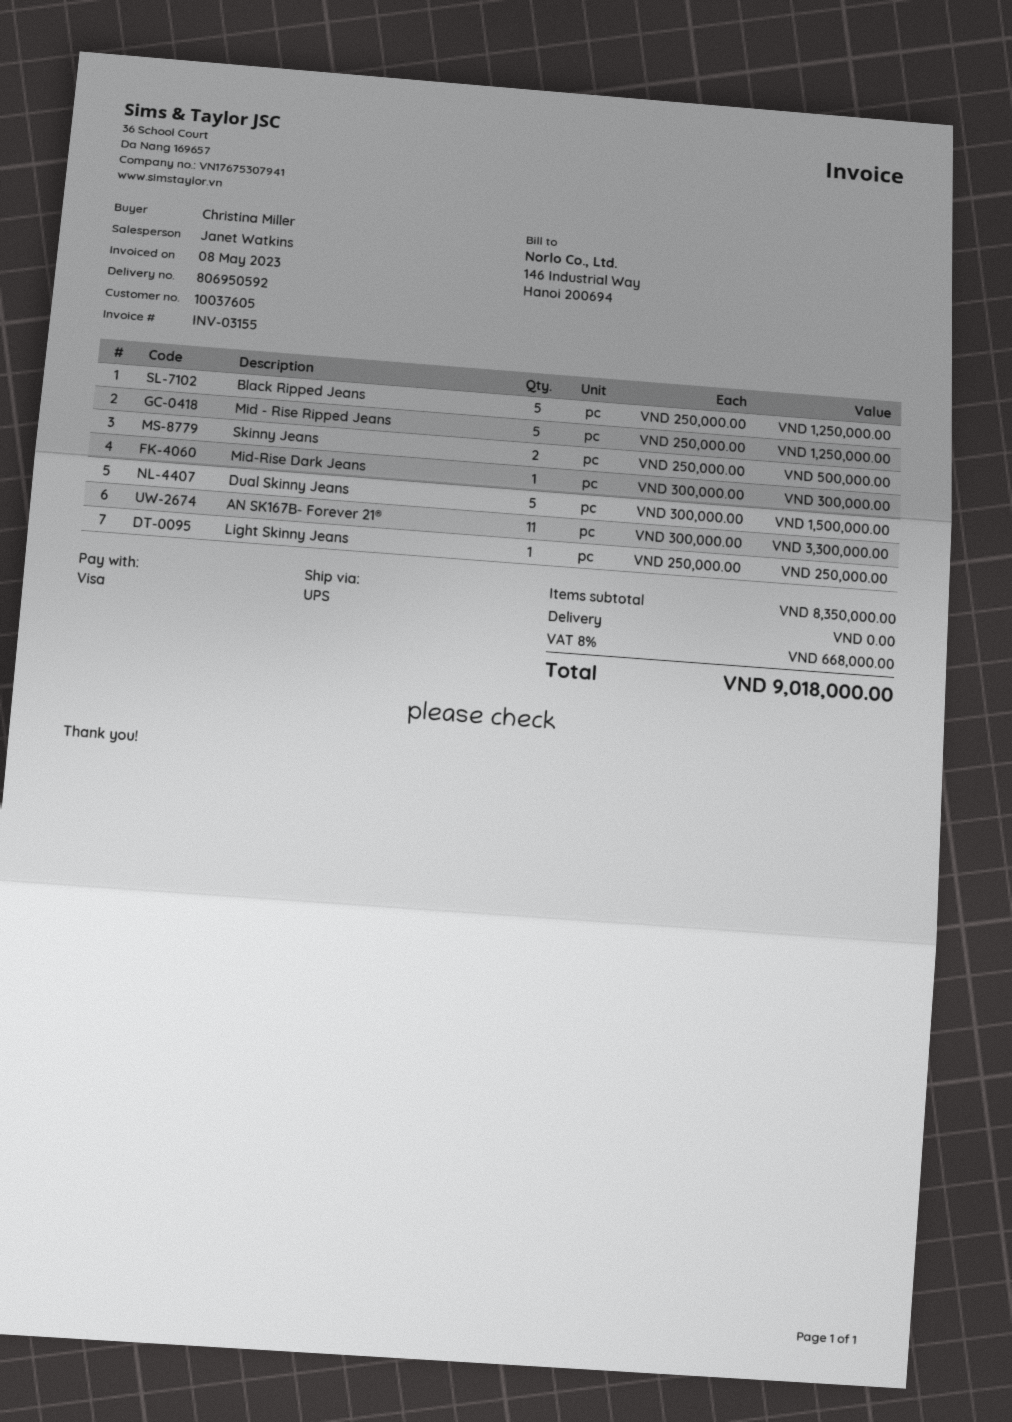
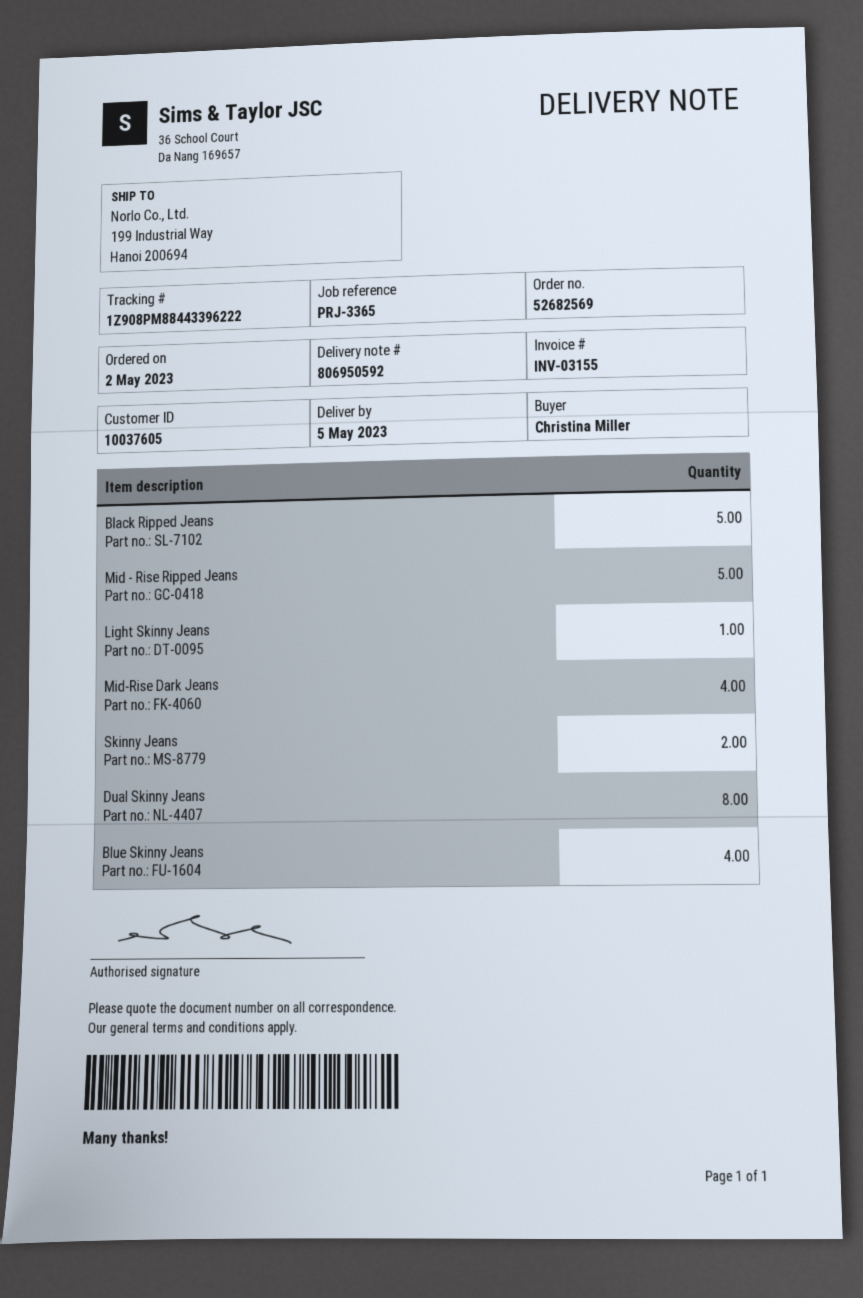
Mid-Rise Dark Jeans: 1 -> 4
Dual Skinny Jeans: 5 -> 8
AN SK167B- Forever 21®: 11 -> none
Blue Skinny Jeans: none -> 4

